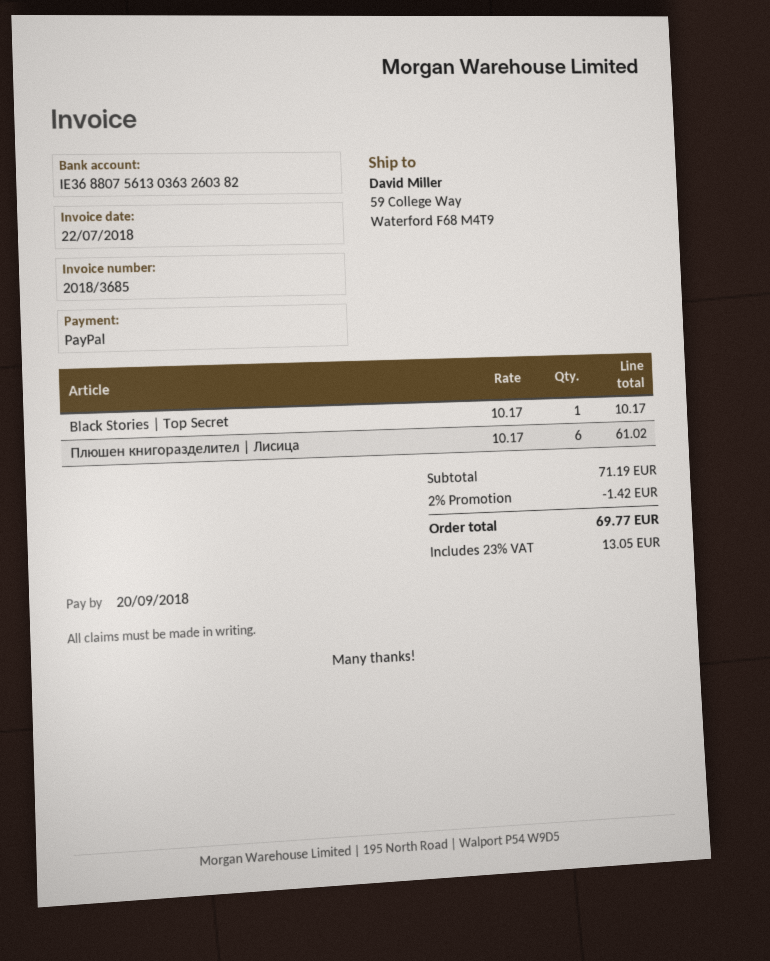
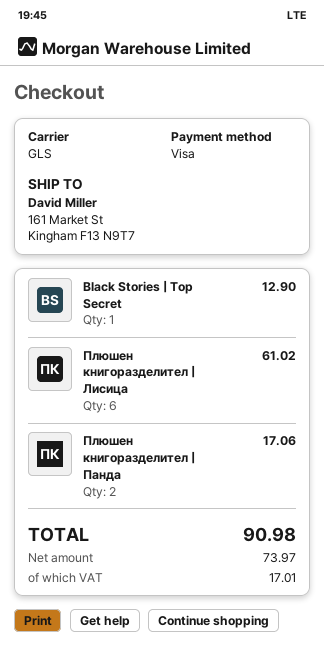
payment method: PayPal -> Visa
ship to: 59 College Way, Waterford F68 M4T9 -> 161 Market St, Kingham F13 N9T7
Black Stories | Top Secret: 1 for 10.17 -> 1 for 12.90
Плюшен книгоразделител | Панда: none -> 2 for 17.06
discount: 2% = 1.42 -> none
tax: 13.05 -> 17.01
total: 69.77 -> 90.98

